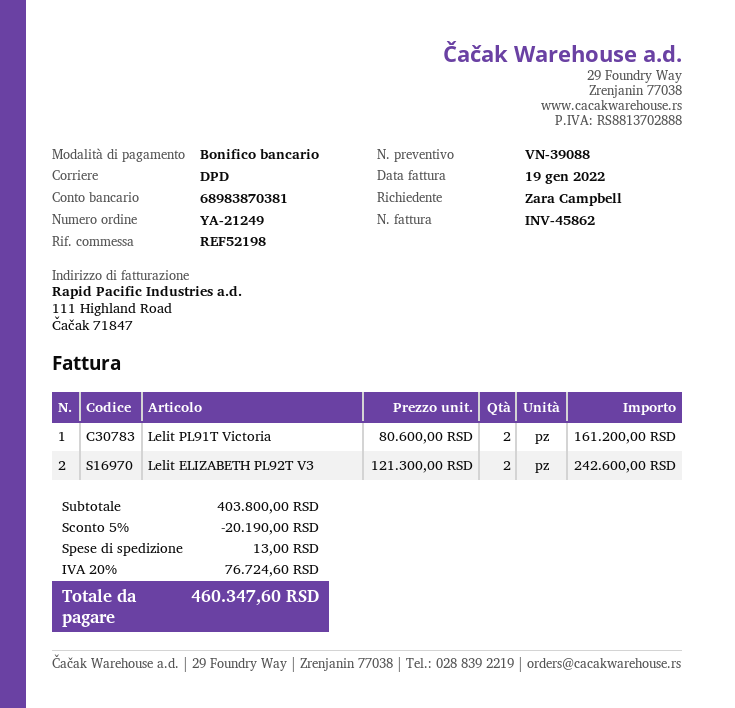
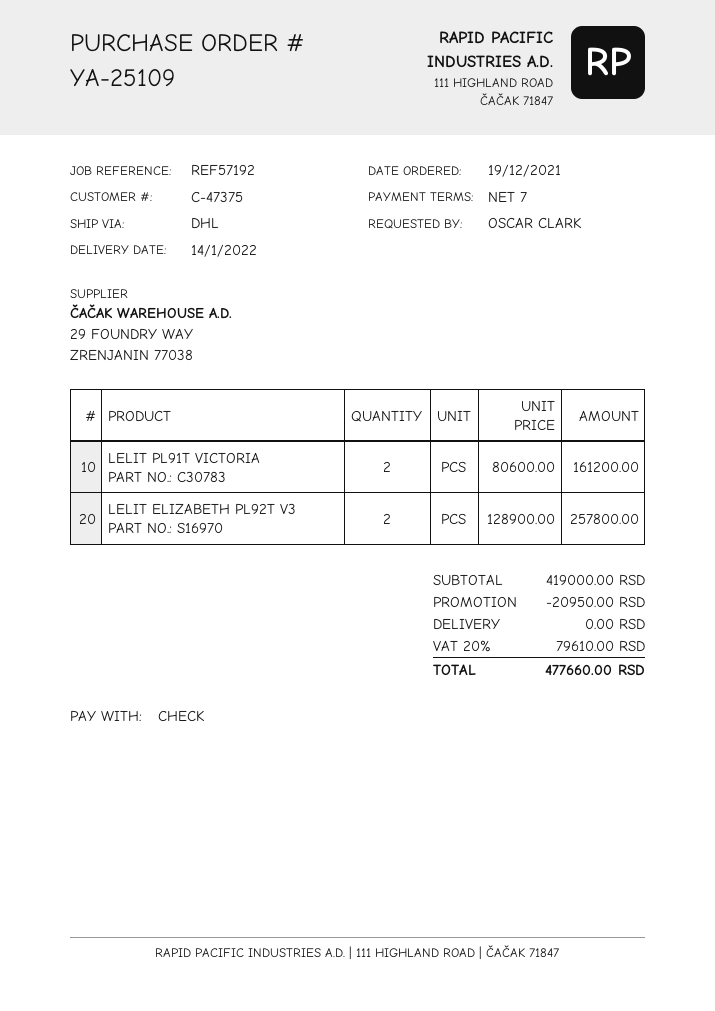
order number: YA-21249 -> YA-25109
reference: REF52198 -> REF57192
ordered by: Zara Campbell -> OSCAR CLARK
payment method: bank transfer -> cheque
shipping method: DPD -> DHL
Lelit ELIZABETH PL92T V3: 2 x 121300.00 = 242600.00 -> 2 x 128900.00 = 257800.00
subtotal: 403800.00 -> 419000.00
discount: 20190.00 -> 20950.00
shipping: 13.00 -> 0.00
tax: 20% = 76724.60 -> 20% = 79610.00
total: 460347.60 -> 477660.00

